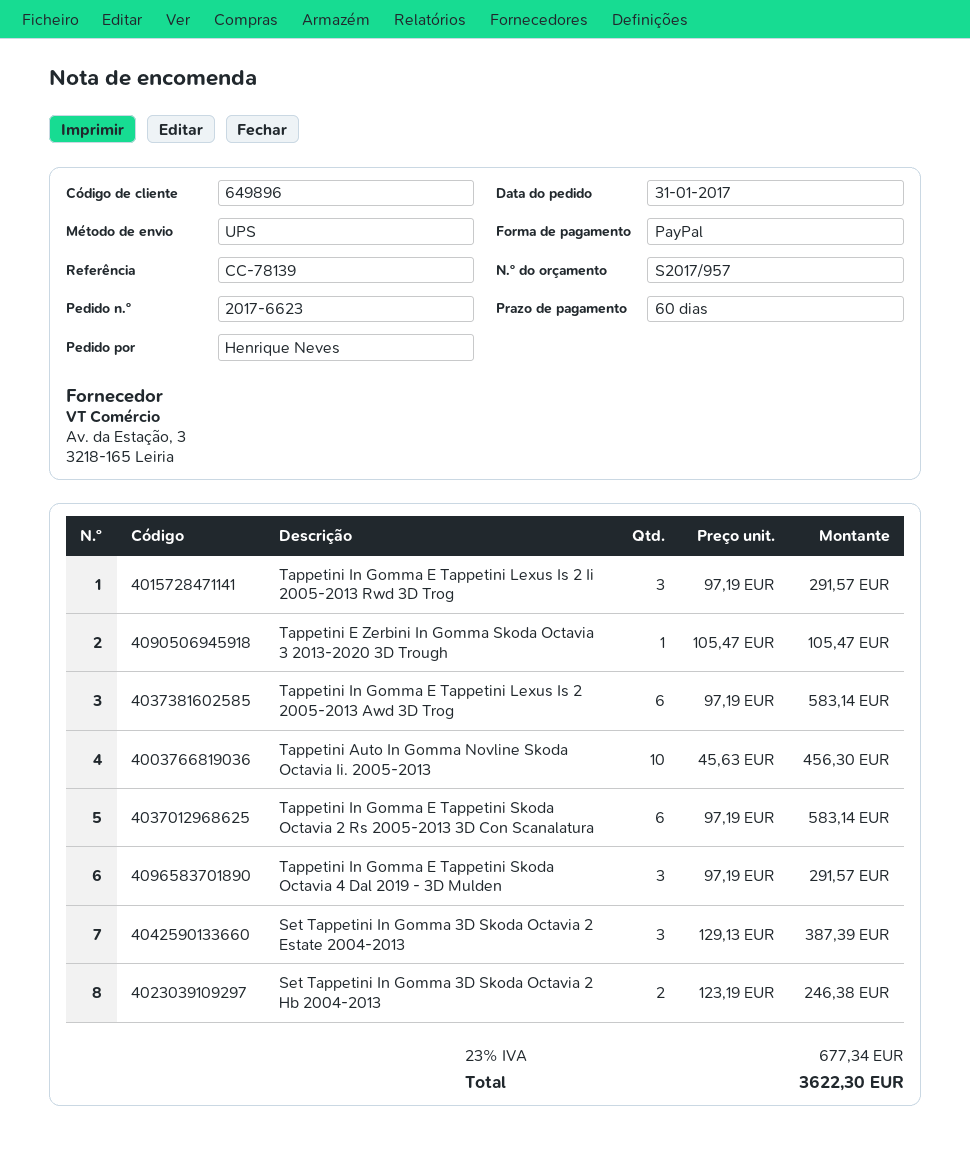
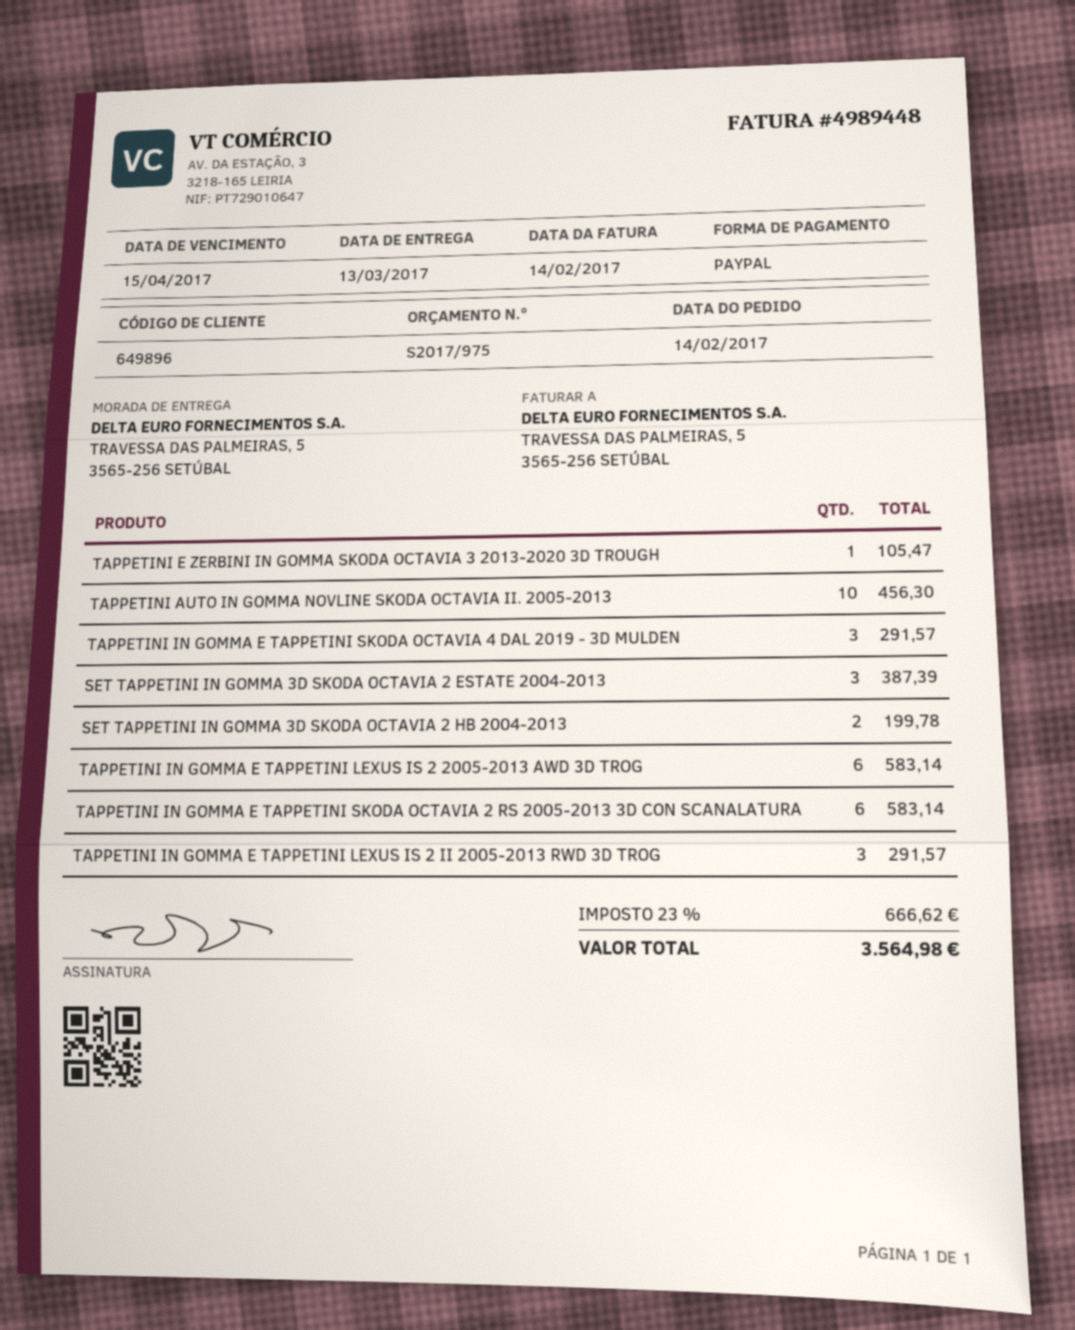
quote number: S2017/957 -> S2017/975
order date: 2017-01-31 -> 2017-02-14
Set Tappetini In Gomma 3D Skoda Octavia 2 Hb 2004-2013: 2 for 246.38 -> 2 for 199.78
tax: 23% = 677.34 -> 23% = 666.62
total: 3622.30 -> 3564.98

